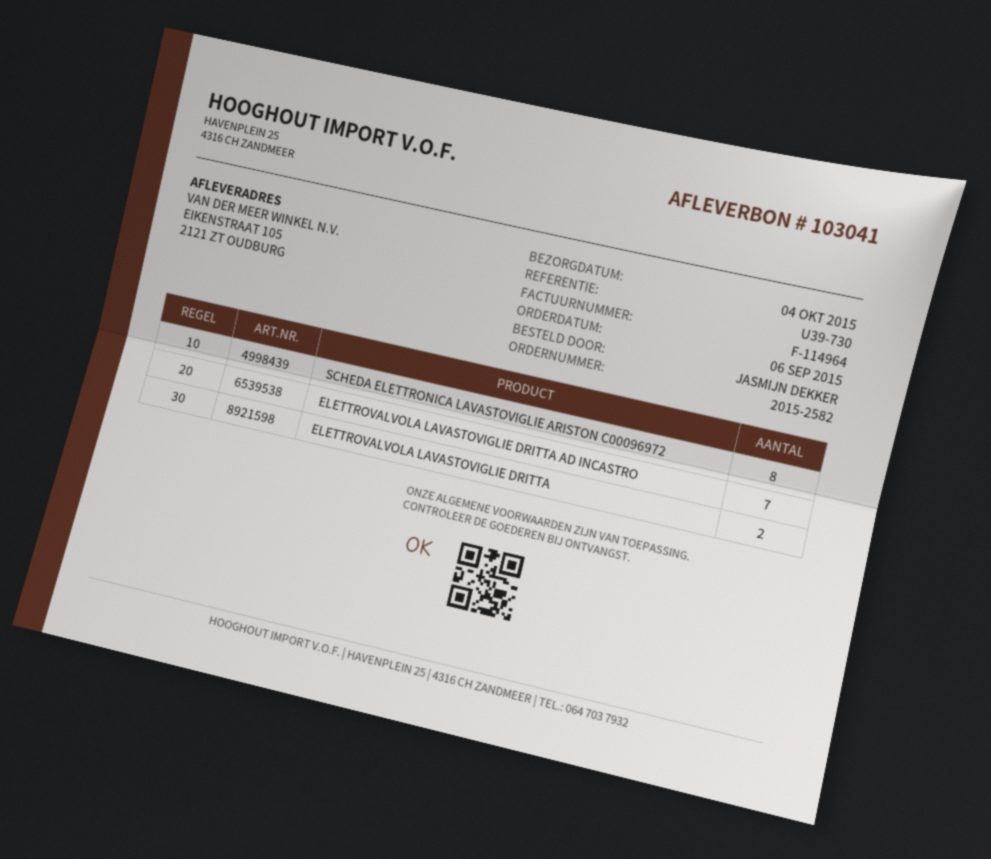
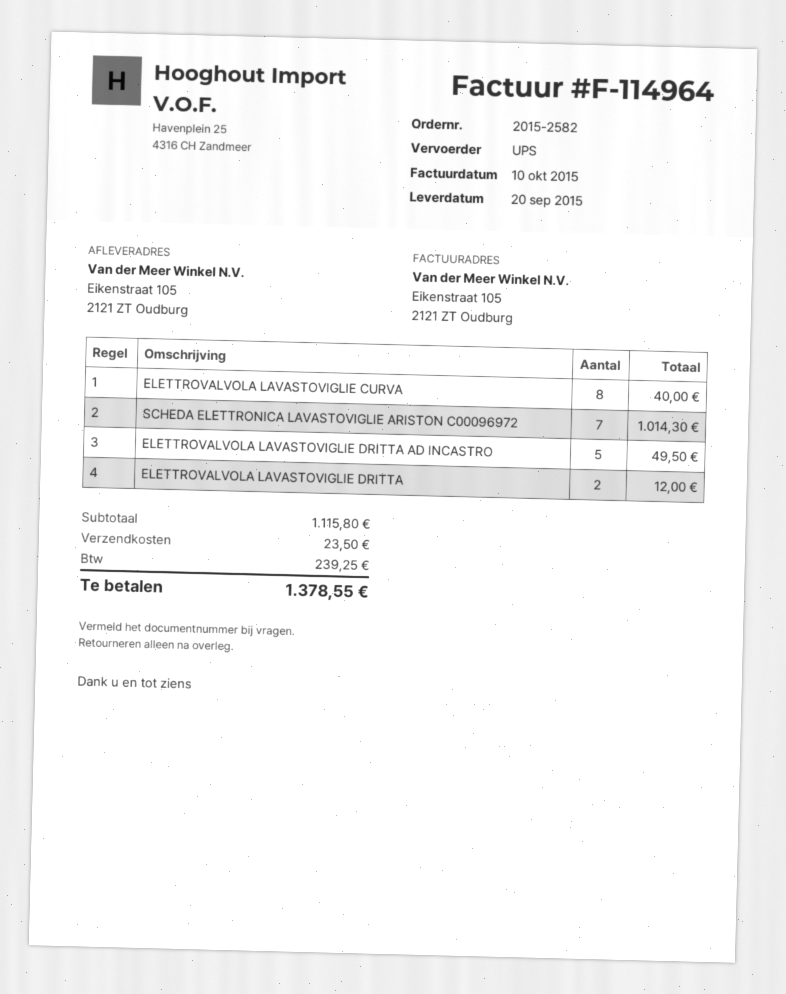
delivery date: 2015-10-04 -> 2015-09-20
SCHEDA ELETTRONICA LAVASTOVIGLIE ARISTON C00096972: 8 -> 7
ELETTROVALVOLA LAVASTOVIGLIE DRITTA AD INCASTRO: 7 -> 5
ELETTROVALVOLA LAVASTOVIGLIE CURVA: none -> 8

